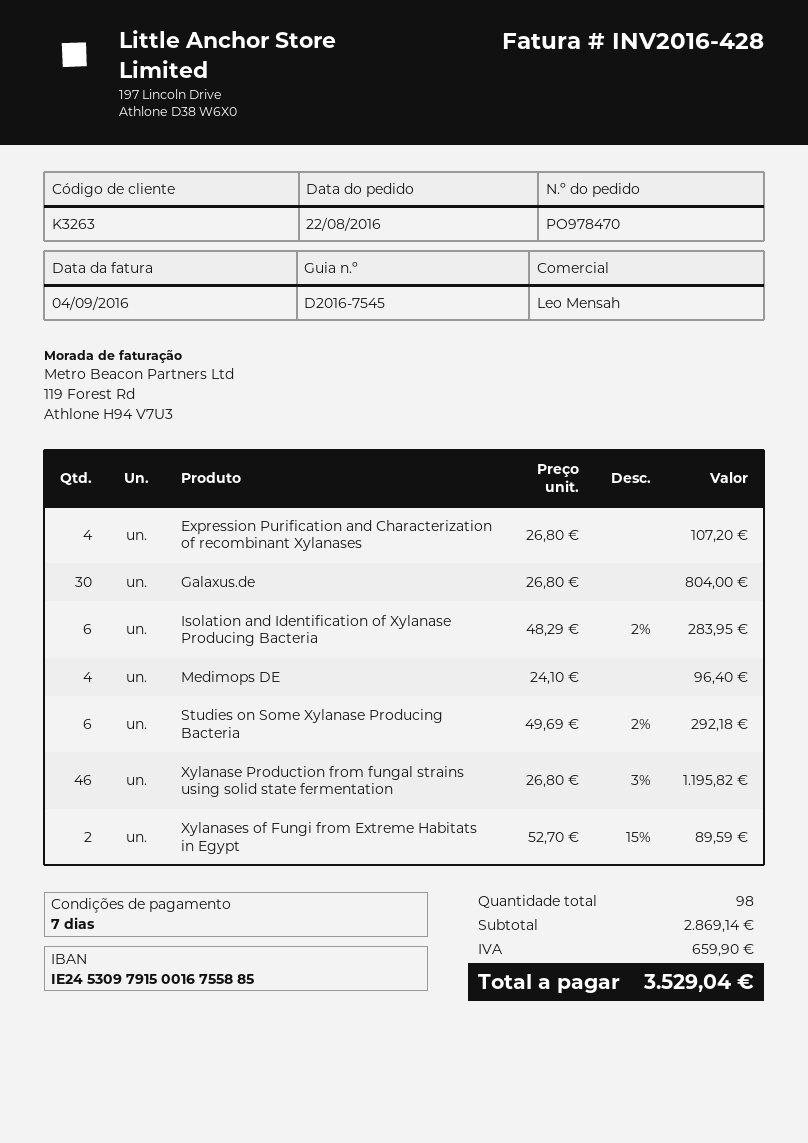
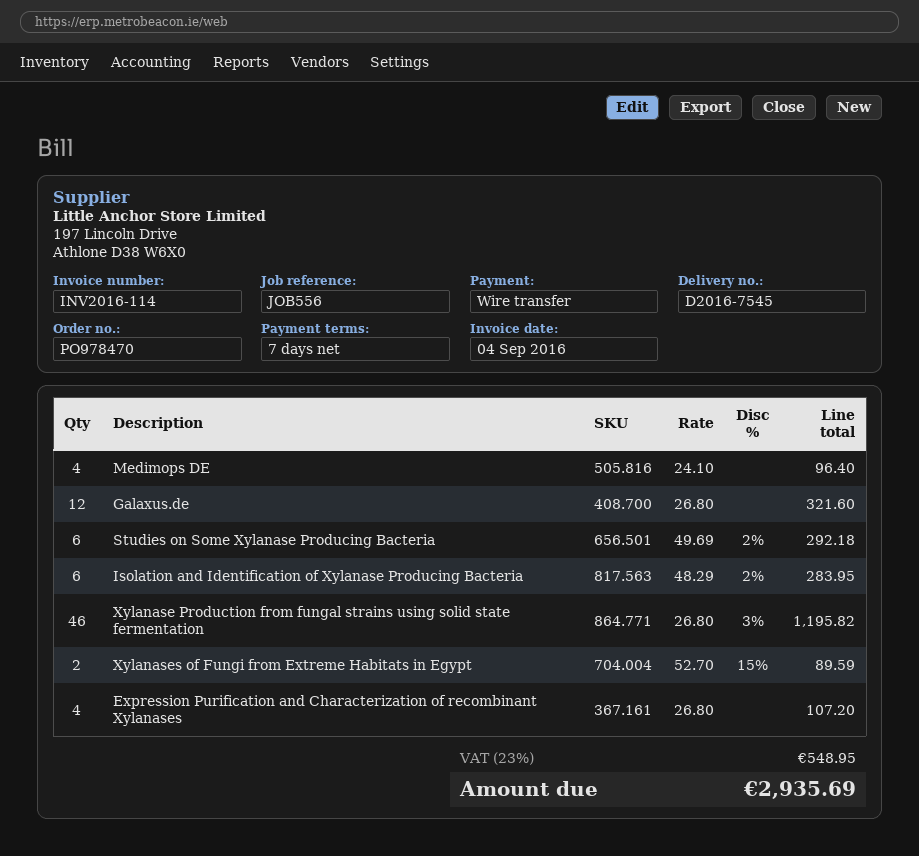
invoice number: INV2016-428 -> INV2016-114
Galaxus.de: 30 x 26.80 = 804.00 -> 12 x 26.80 = 321.60
tax: 659.90 -> 548.95
total: 3529.04 -> 2935.69

